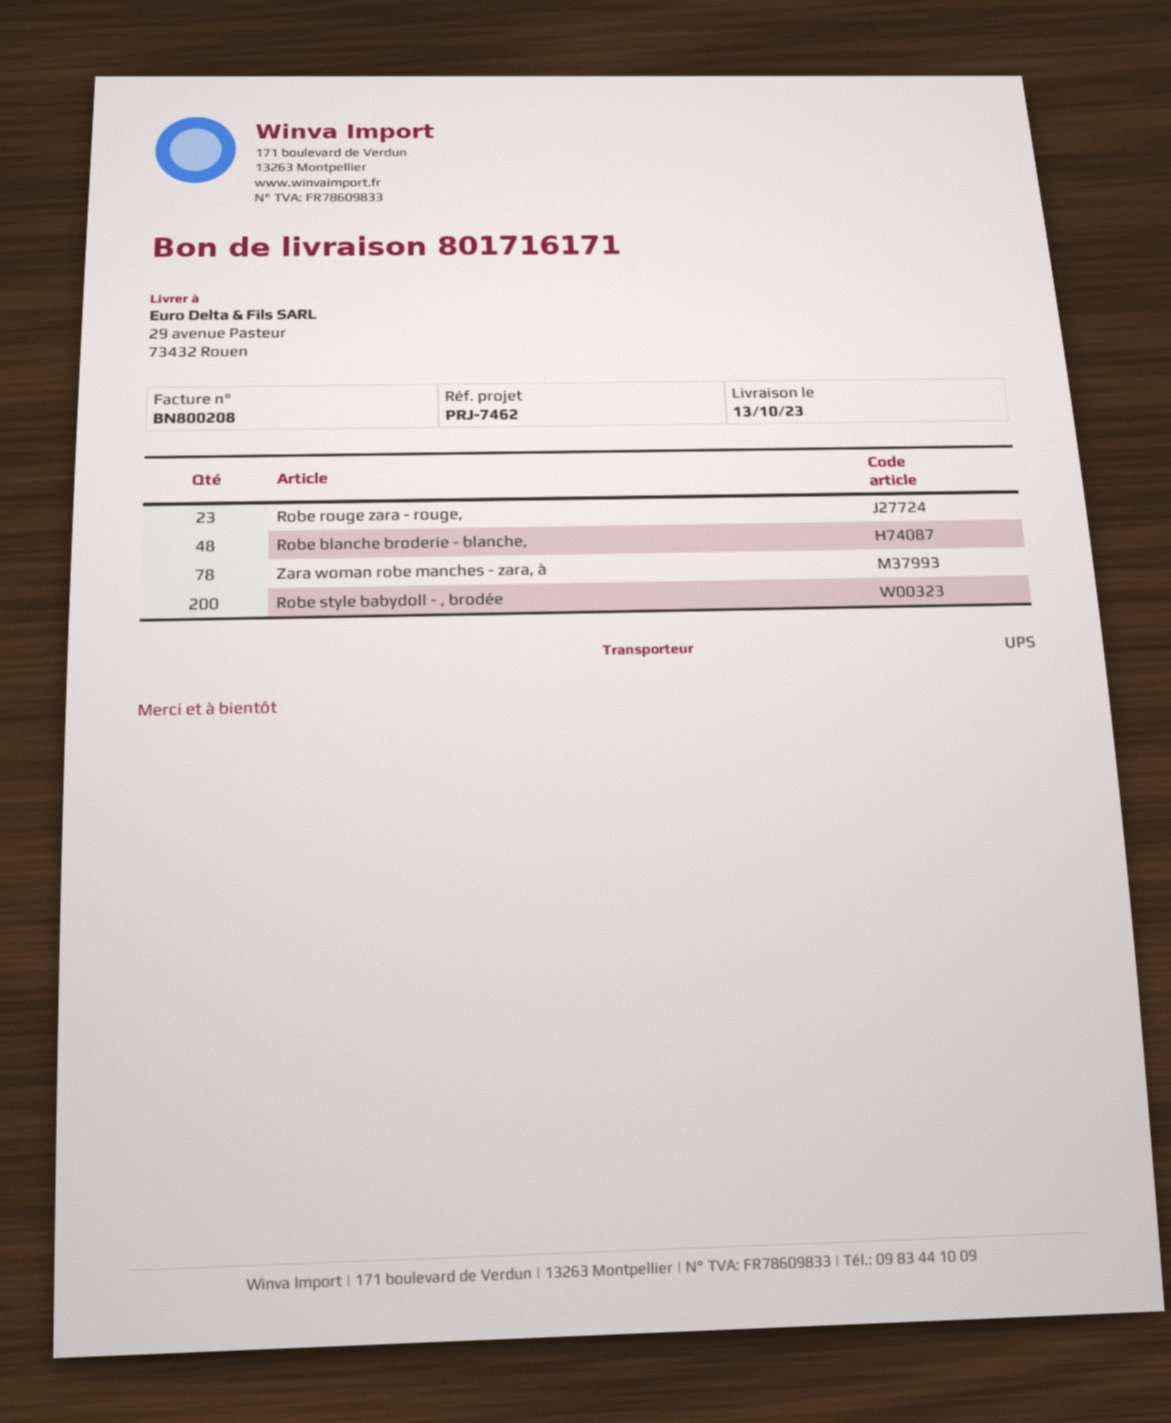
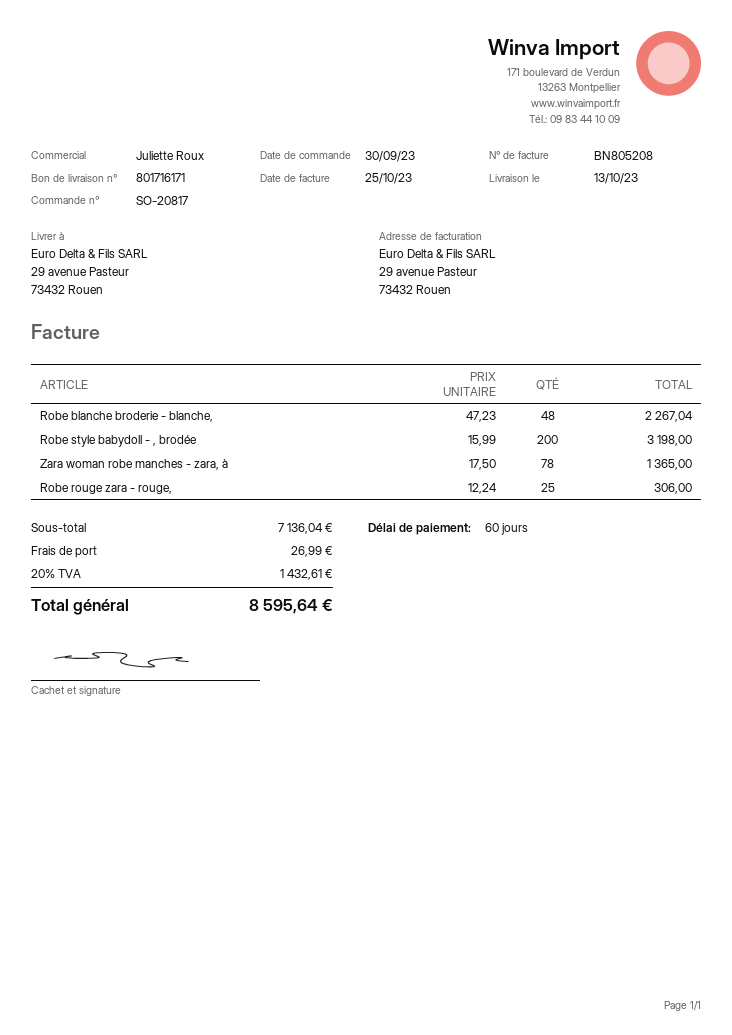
invoice number: BN800208 -> BN805208
Robe rouge zara - rouge,: 23 -> 25

